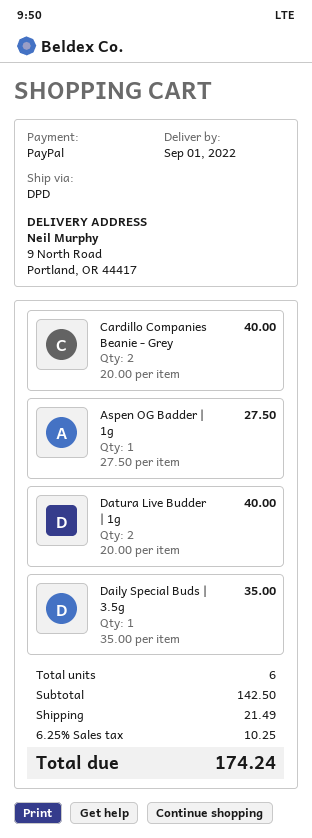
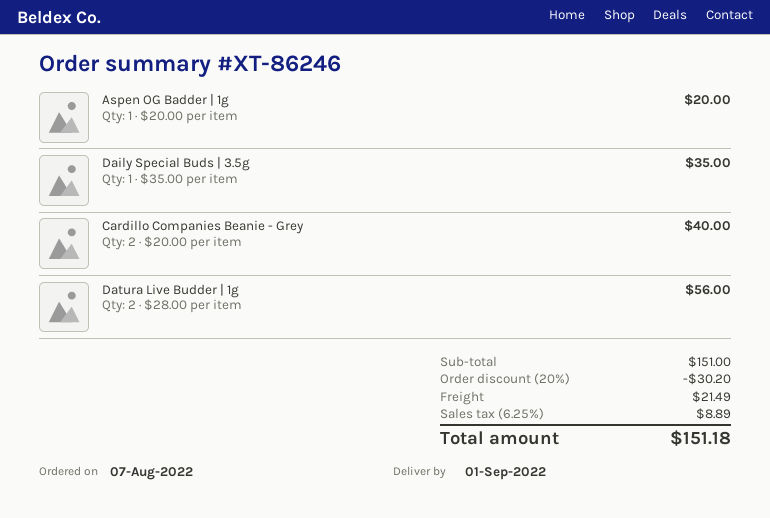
Aspen OG Badder | 1g: 1 x 27.50 = 27.50 -> 1 x 20.00 = 20.00
Datura Live Budder | 1g: 2 x 20.00 = 40.00 -> 2 x 28.00 = 56.00
subtotal: 142.50 -> 151.00
discount: none -> 20% = 30.20
tax: 6.25% = 10.25 -> 6.25% = 8.89
total: 174.24 -> 151.18

